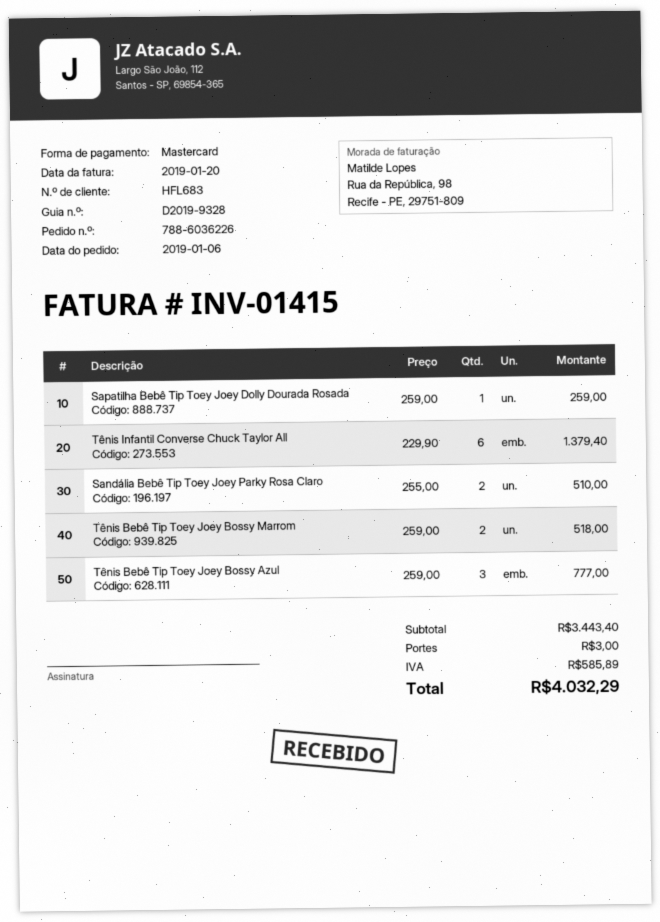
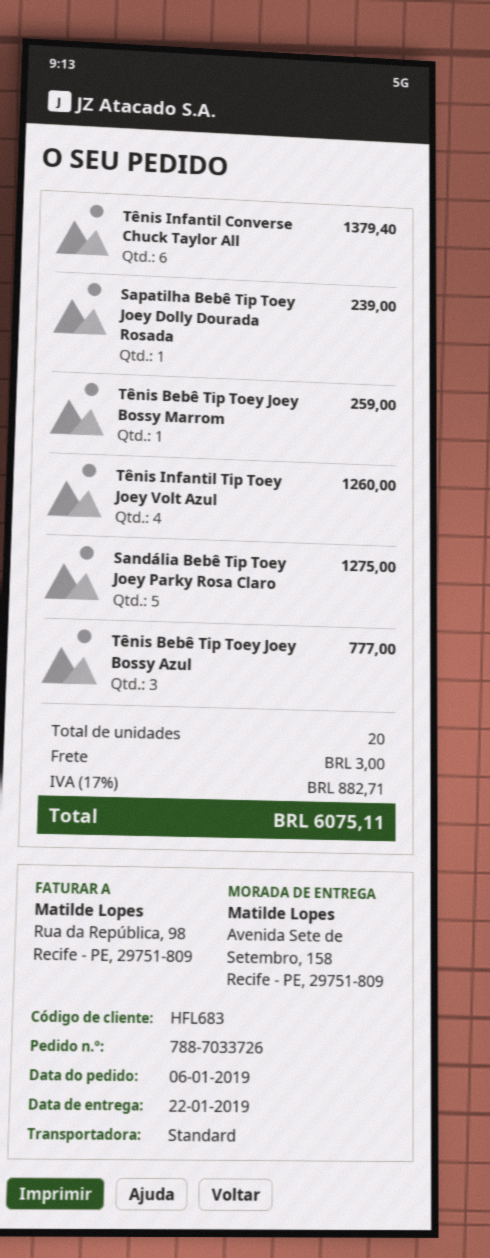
order number: 788-6036226 -> 788-7033726
Sapatilha Bebê Tip Toey Joey Dolly Dourada Rosada: 1 for 259.00 -> 1 for 239.00
Sandália Bebê Tip Toey Joey Parky Rosa Claro: 2 for 510.00 -> 5 for 1275.00
Tênis Bebê Tip Toey Joey Bossy Marrom: 2 for 518.00 -> 1 for 259.00
Tênis Infantil Tip Toey Joey Volt Azul: none -> 4 for 1260.00
tax: 585.89 -> 882.71
total: 4032.29 -> 6075.11

